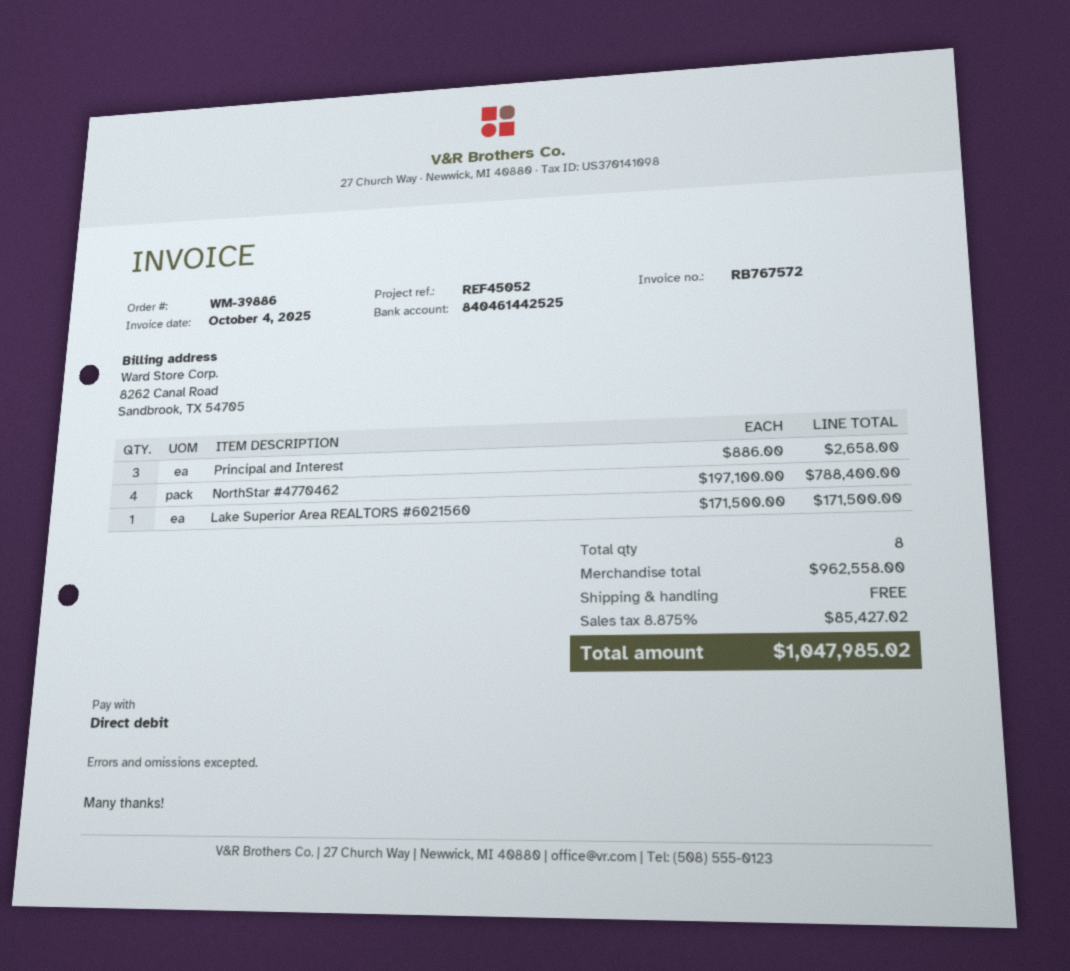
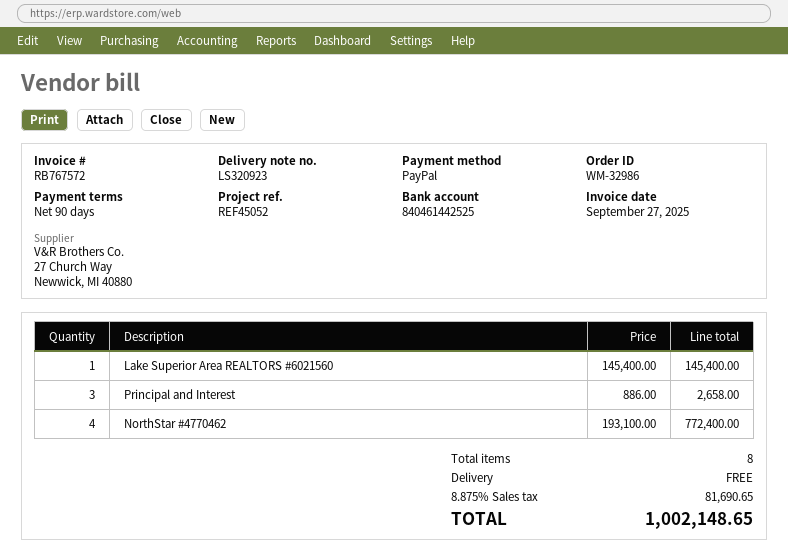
order number: WM-39886 -> WM-32986
invoice date: 2025-10-04 -> 2025-09-27
payment method: direct debit -> PayPal
NorthStar #4770462: 4 x 197100.00 = 788400.00 -> 4 x 193100.00 = 772400.00
Lake Superior Area REALTORS #6021560: 1 x 171500.00 = 171500.00 -> 1 x 145400.00 = 145400.00
tax: 8.875% = 85427.02 -> 8.875% = 81690.65
total: 1047985.02 -> 1002148.65

